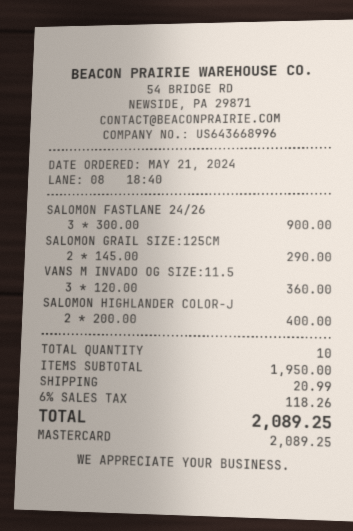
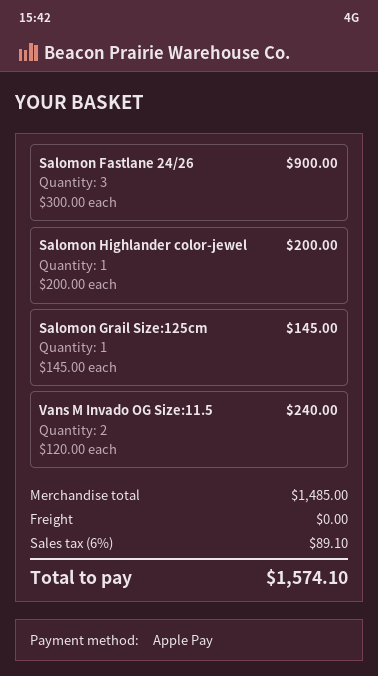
payment method: Mastercard -> Apple Pay
SALOMON GRAIL SIZE:125CM: 2 x 145.00 = 290.00 -> 1 x 145.00 = 145.00
VANS M INVADO OG SIZE:11.5: 3 x 120.00 = 360.00 -> 2 x 120.00 = 240.00
SALOMON HIGHLANDER COLOR-J: 2 x 200.00 = 400.00 -> 1 x 200.00 = 200.00
subtotal: 1950.00 -> 1485.00
shipping: 20.99 -> 0.00
tax: 6% = 118.26 -> 6% = 89.10
total: 2089.25 -> 1574.10

